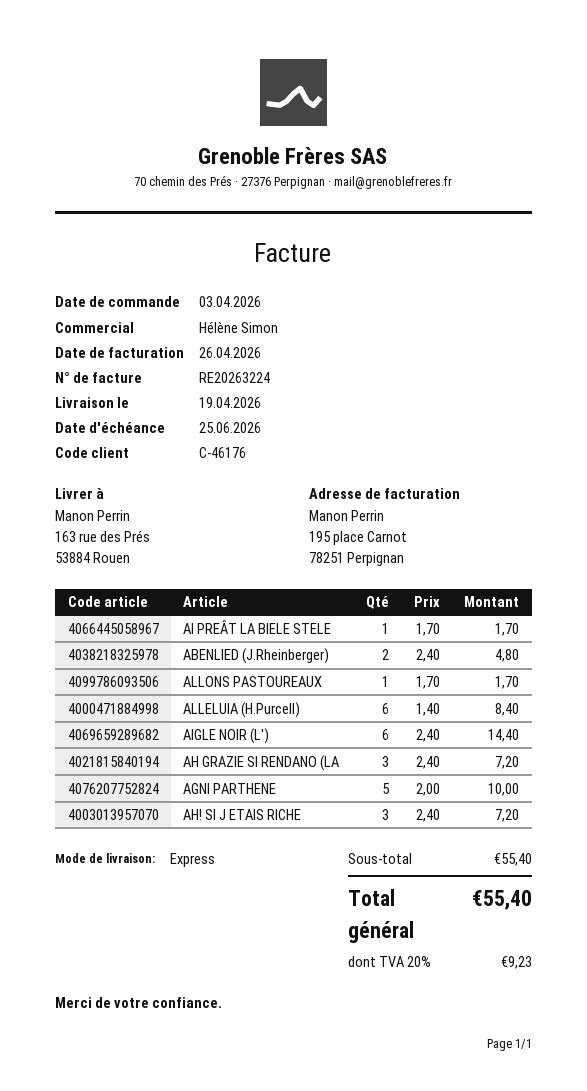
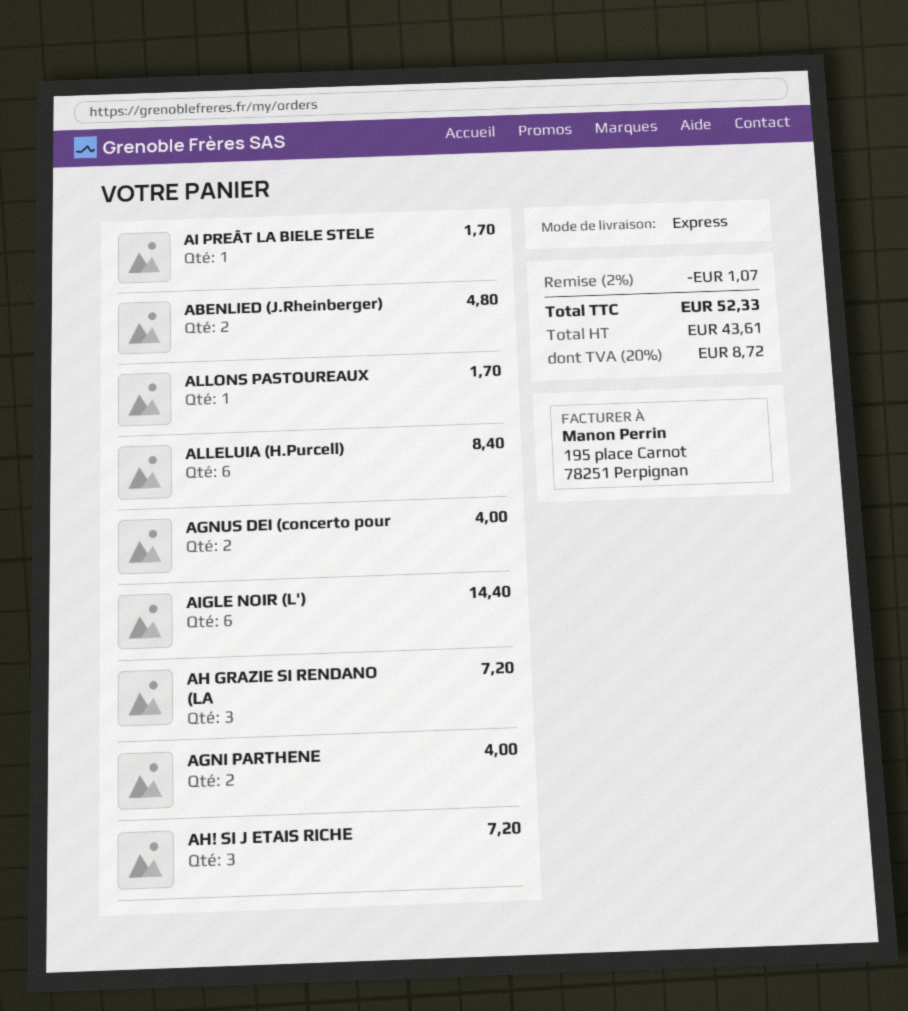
AGNI PARTHENE: 5 for 10.00 -> 2 for 4.00
AGNUS DEI (concerto pour: none -> 2 for 4.00
discount: none -> 2% = 1.07
tax: 20% = 9.23 -> 20% = 8.72
total: 55.40 -> 52.33

